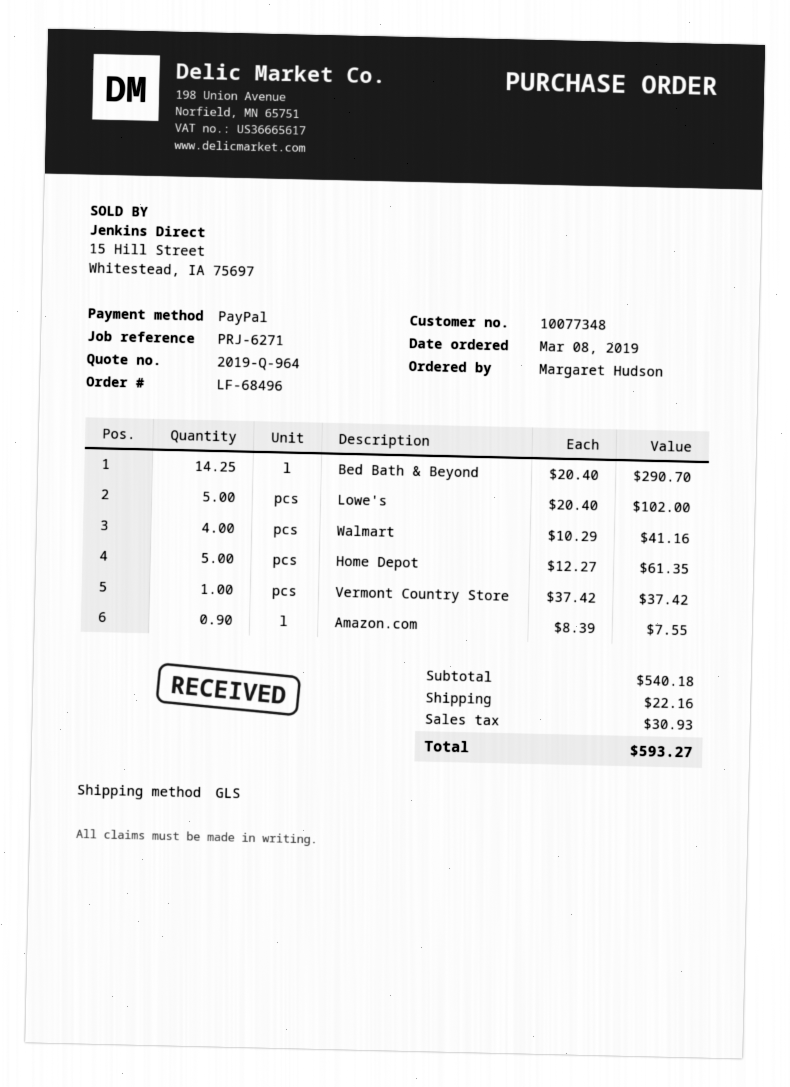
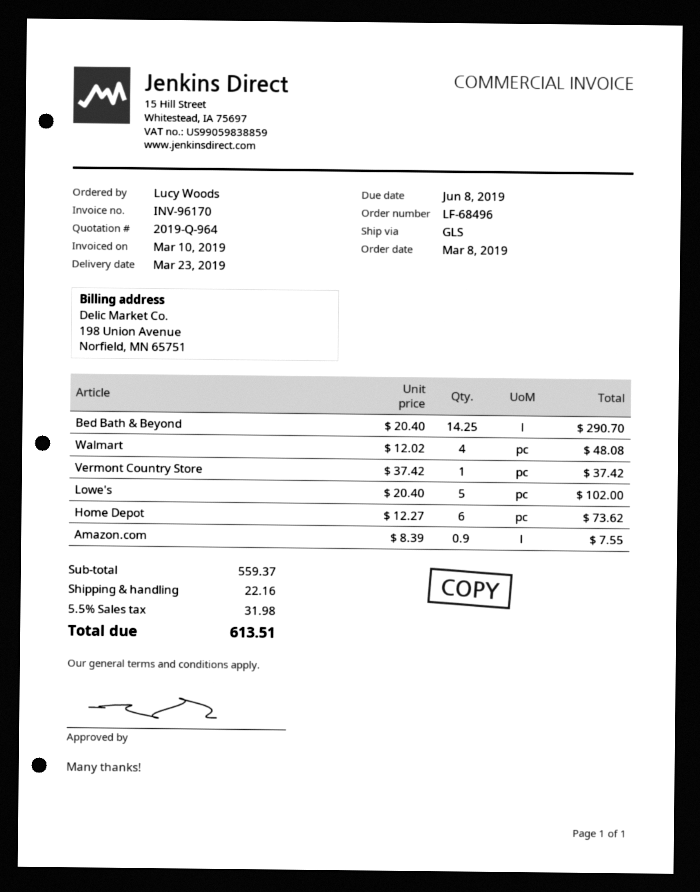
ordered by: Margaret Hudson -> Lucy Woods
Walmart: 4 x 10.29 = 41.16 -> 4 x 12.02 = 48.08
Home Depot: 5 x 12.27 = 61.35 -> 6 x 12.27 = 73.62
subtotal: 540.18 -> 559.37
tax: 30.93 -> 31.98
total: 593.27 -> 613.51

